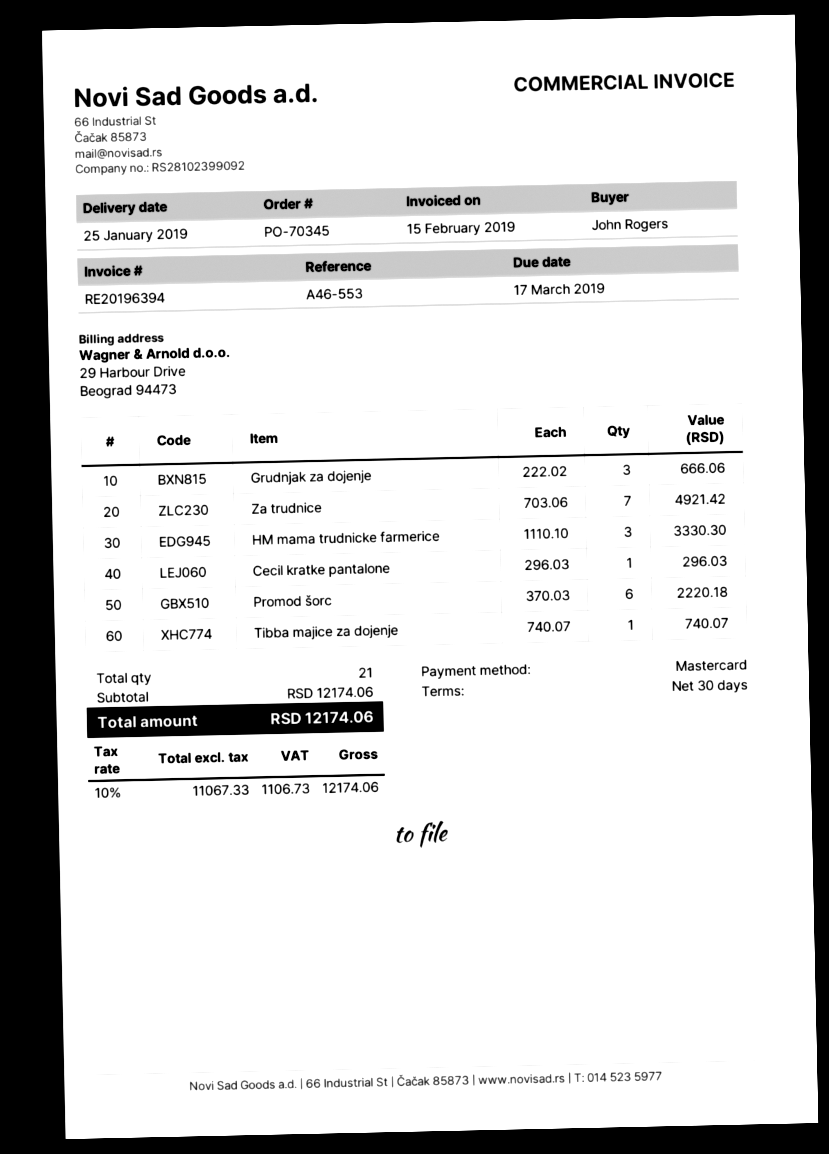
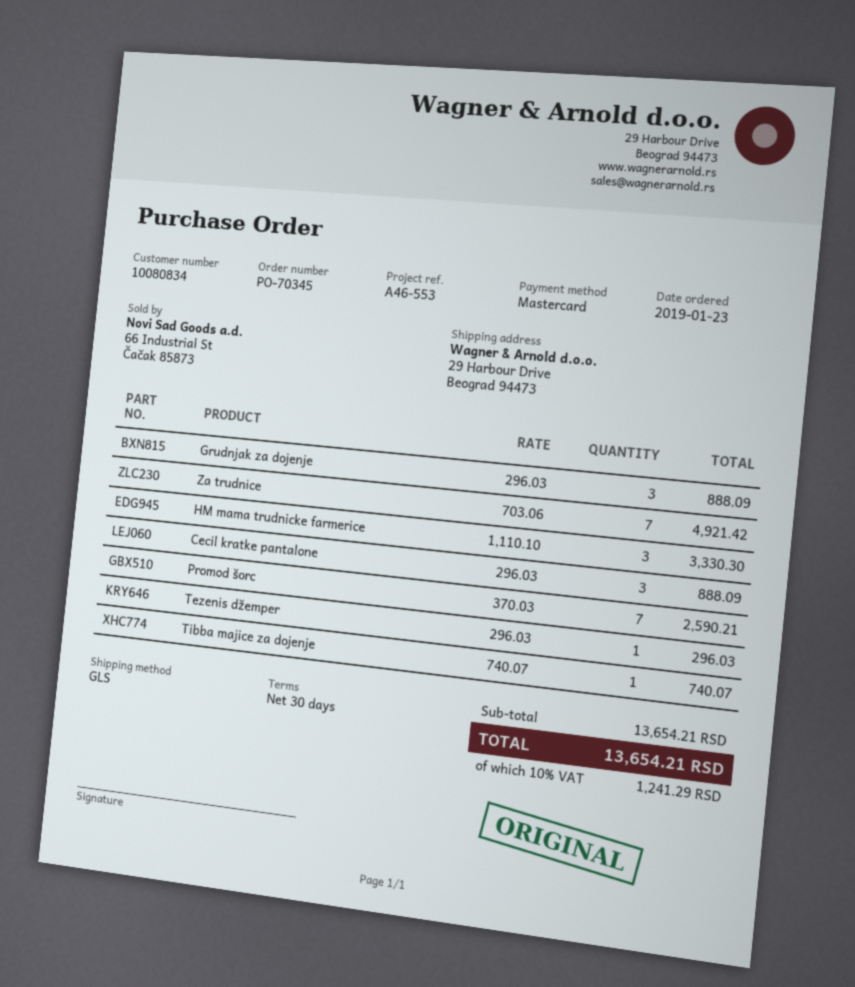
Grudnjak za dojenje: 3 x 222.02 = 666.06 -> 3 x 296.03 = 888.09
Cecil kratke pantalone: 1 x 296.03 = 296.03 -> 3 x 296.03 = 888.09
Promod šorc: 6 x 370.03 = 2220.18 -> 7 x 370.03 = 2590.21
Tezenis džemper: none -> 1 x 296.03 = 296.03
subtotal: 12174.06 -> 13654.21
tax: 10% = 1106.73 -> 10% = 1241.29
total: 12174.06 -> 13654.21

